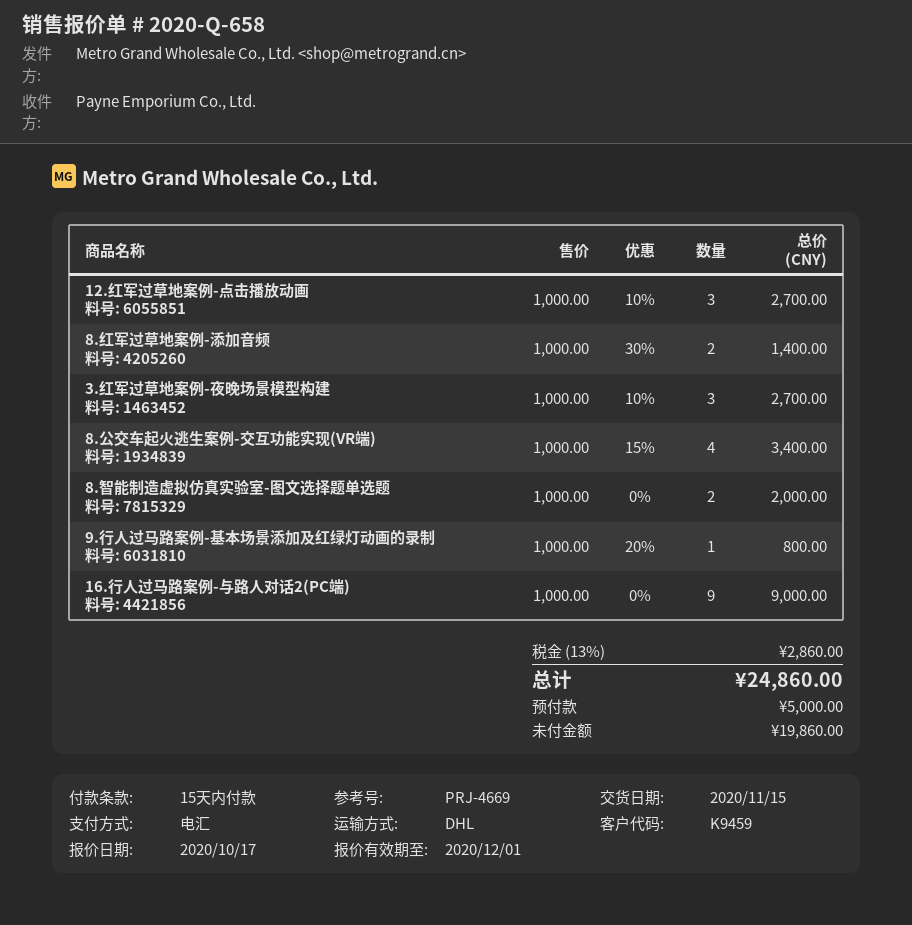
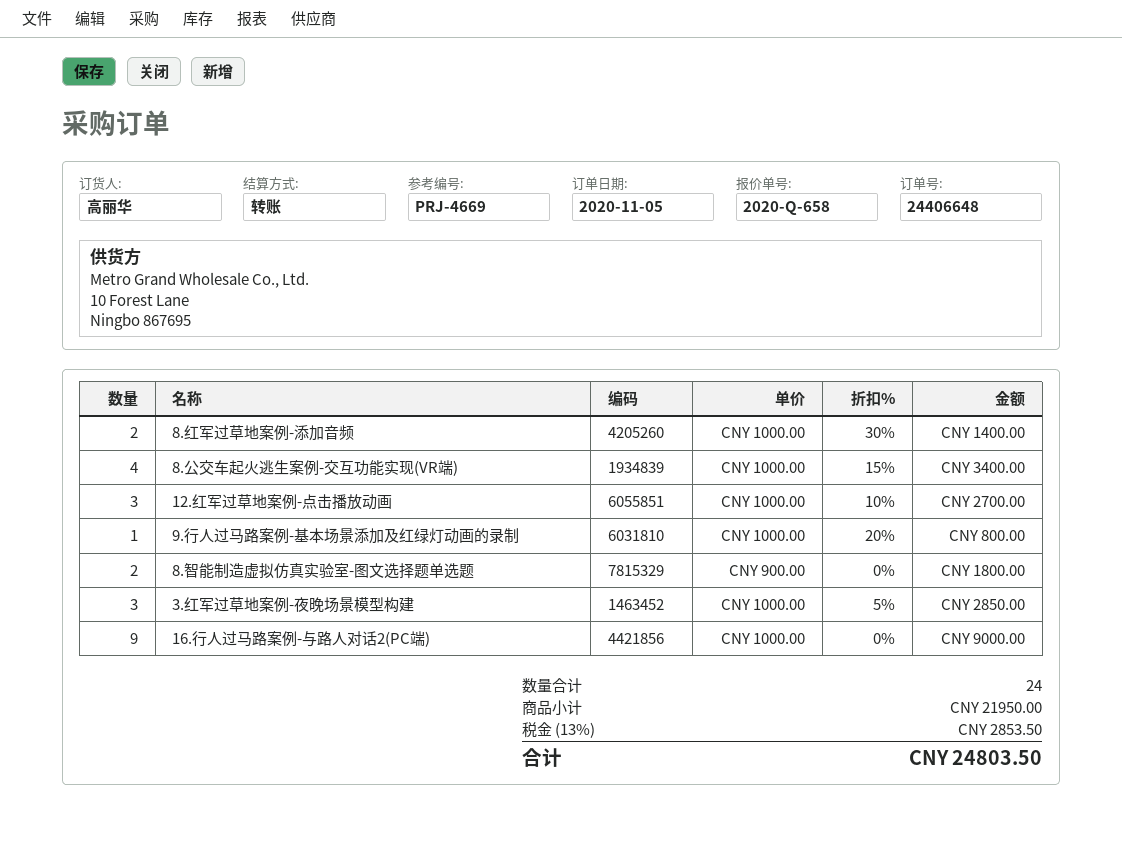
3.红军过草地案例-夜晚场景模型构建: 3 x 1000.00 - 10% = 2700.00 -> 3 x 1000.00 - 5% = 2850.00
8.智能制造虚拟仿真实验室-图文选择题单选题: 2 x 1000.00 = 2000.00 -> 2 x 900.00 = 1800.00
tax: 13% = 2860.00 -> 13% = 2853.50
total: 24860.00 -> 24803.50

